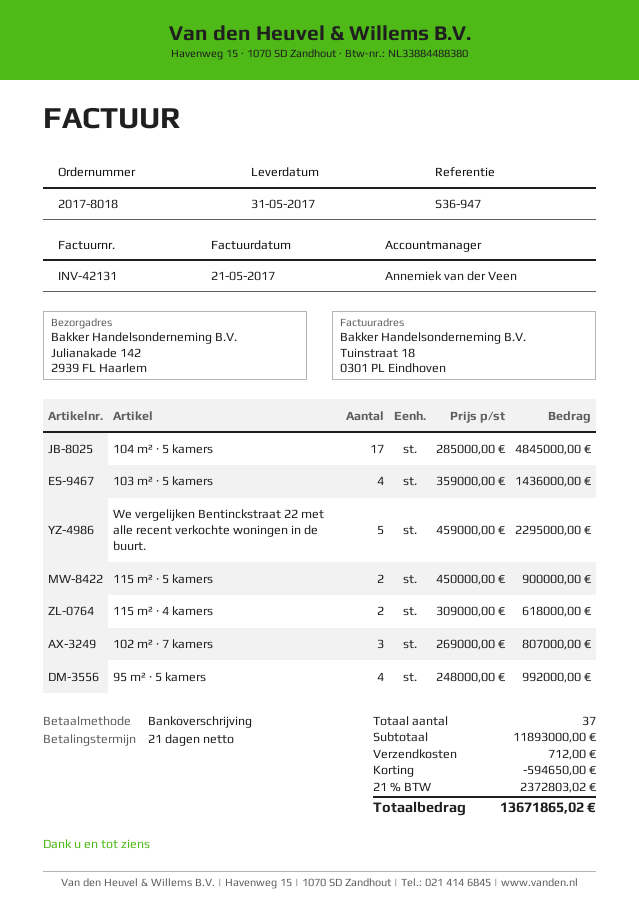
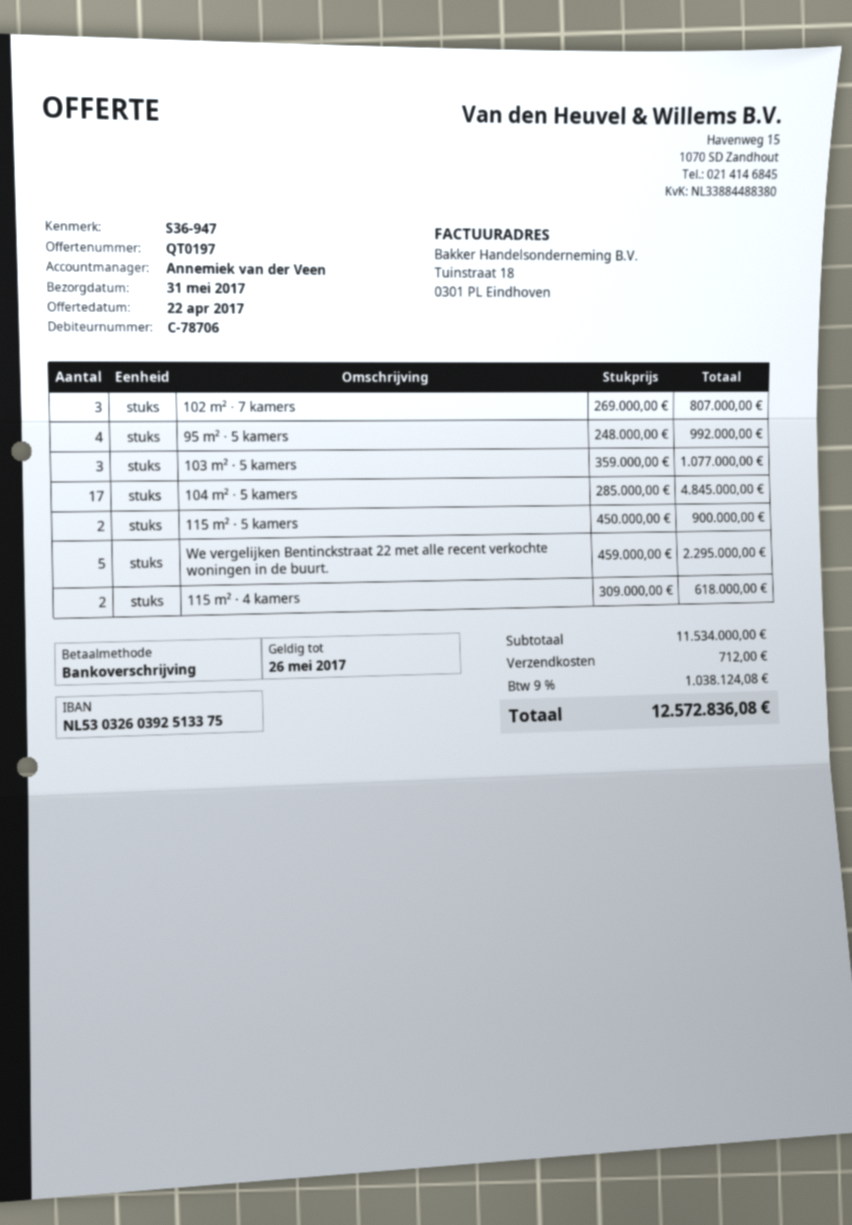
103 m² · 5 kamers: 4 x 359000.00 = 1436000.00 -> 3 x 359000.00 = 1077000.00
subtotal: 11893000.00 -> 11534000.00
discount: 594650.00 -> none
tax: 21% = 2372803.02 -> 9% = 1038124.08
total: 13671865.02 -> 12572836.08

